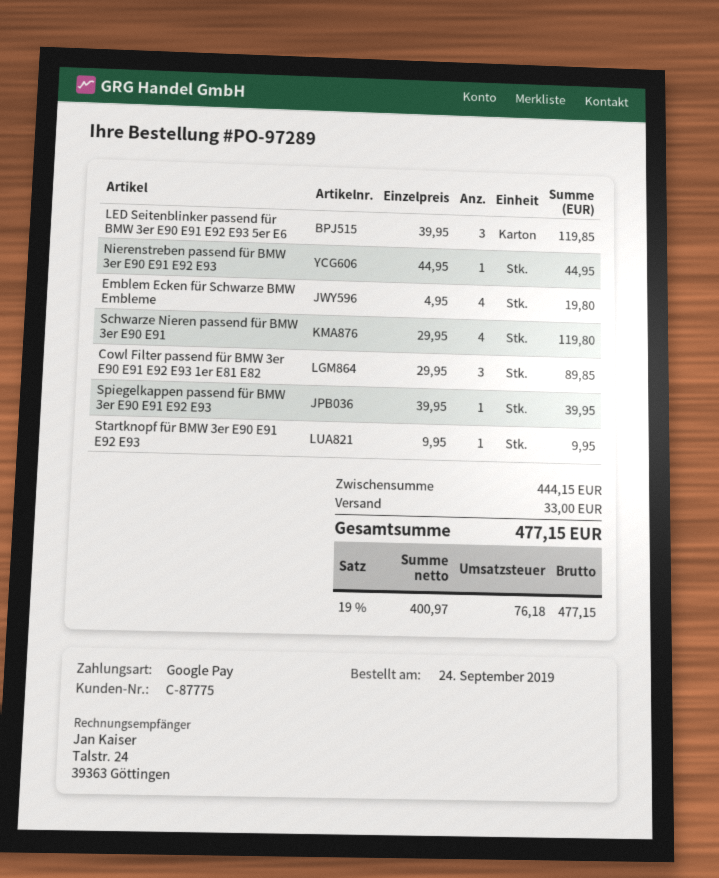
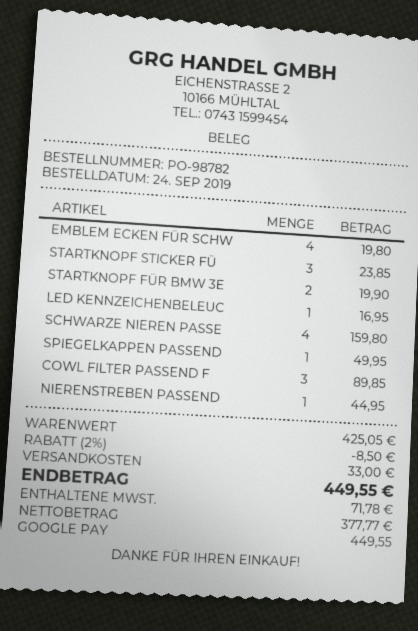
order number: PO-97289 -> PO-98782
LED Seitenblinker passend für BMW 3er E90 E91 E92 E93 5er E6: 3 for 119.85 -> none
Schwarze Nieren passend für BMW 3er E90 E91: 4 for 119.80 -> 4 for 159.80
Spiegelkappen passend für BMW 3er E90 E91 E92 E93: 1 for 39.95 -> 1 for 49.95
Startknopf für BMW 3er E90 E91 E92 E93: 1 for 9.95 -> 2 for 19.90
STARTKNOPF STICKER FÜ: none -> 3 for 23.85
LED KENNZEICHENBELEUC: none -> 1 for 16.95
subtotal: 444.15 -> 425.05
discount: none -> 2% = 8.50
net: 400.97 -> 377.77
tax: 76.18 -> 71.78
total: 477.15 -> 449.55

